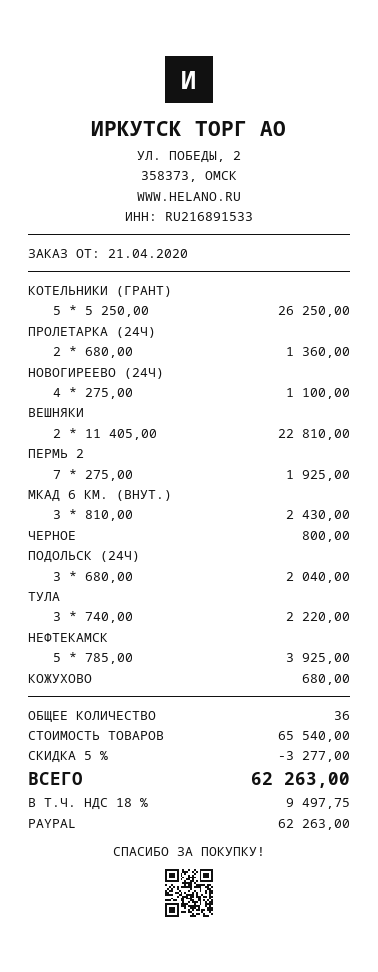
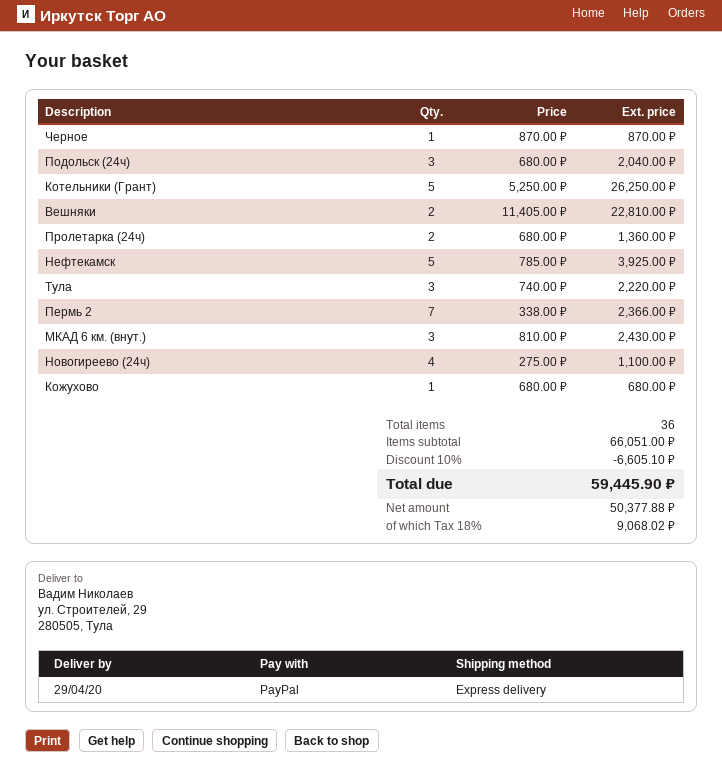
ПЕРМЬ 2: 7 x 275.00 = 1925.00 -> 7 x 338.00 = 2366.00
ЧЕРНОЕ: 1 x 800.00 = 800.00 -> 1 x 870.00 = 870.00
subtotal: 65540.00 -> 66051.00
discount: 5% = 3277.00 -> 10% = 6605.10
tax: 18% = 9497.75 -> 18% = 9068.02
total: 62263.00 -> 59445.90

